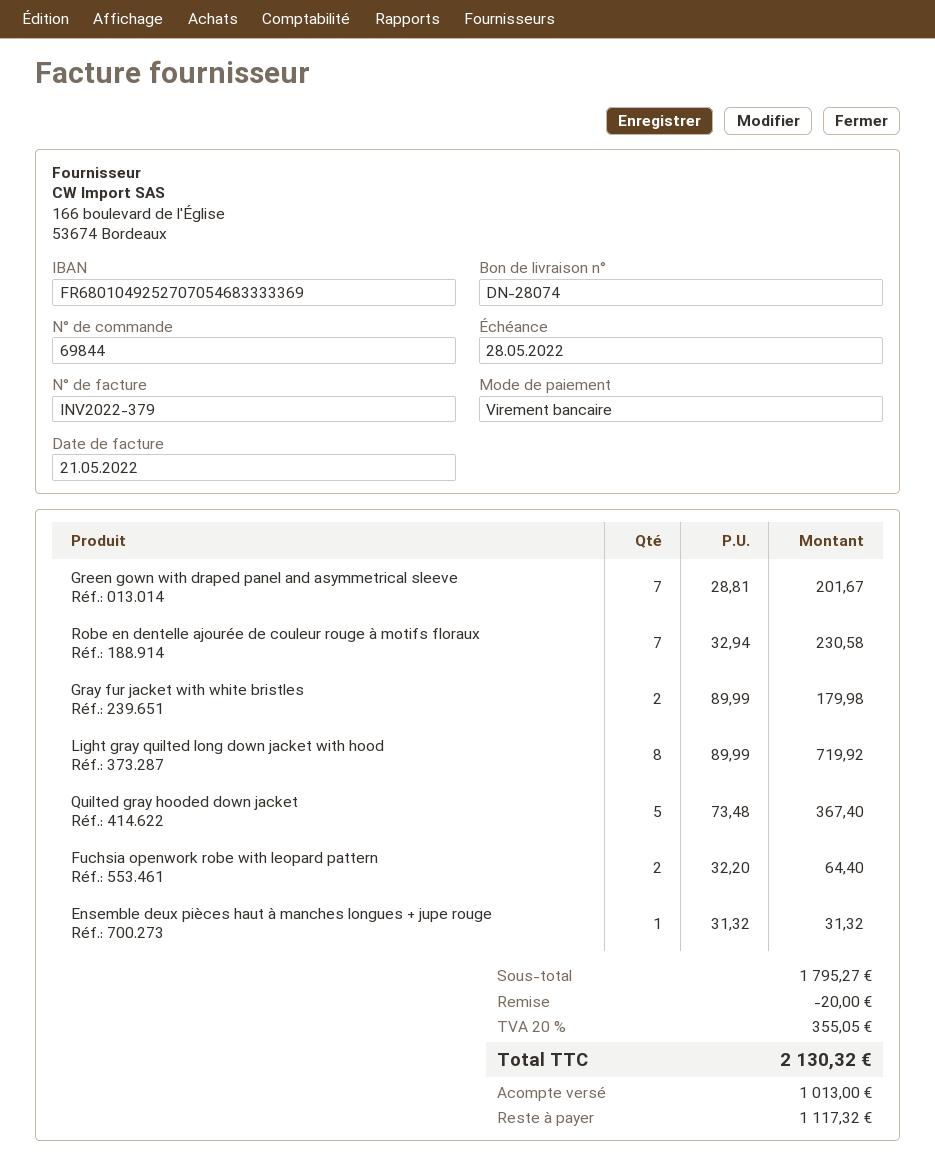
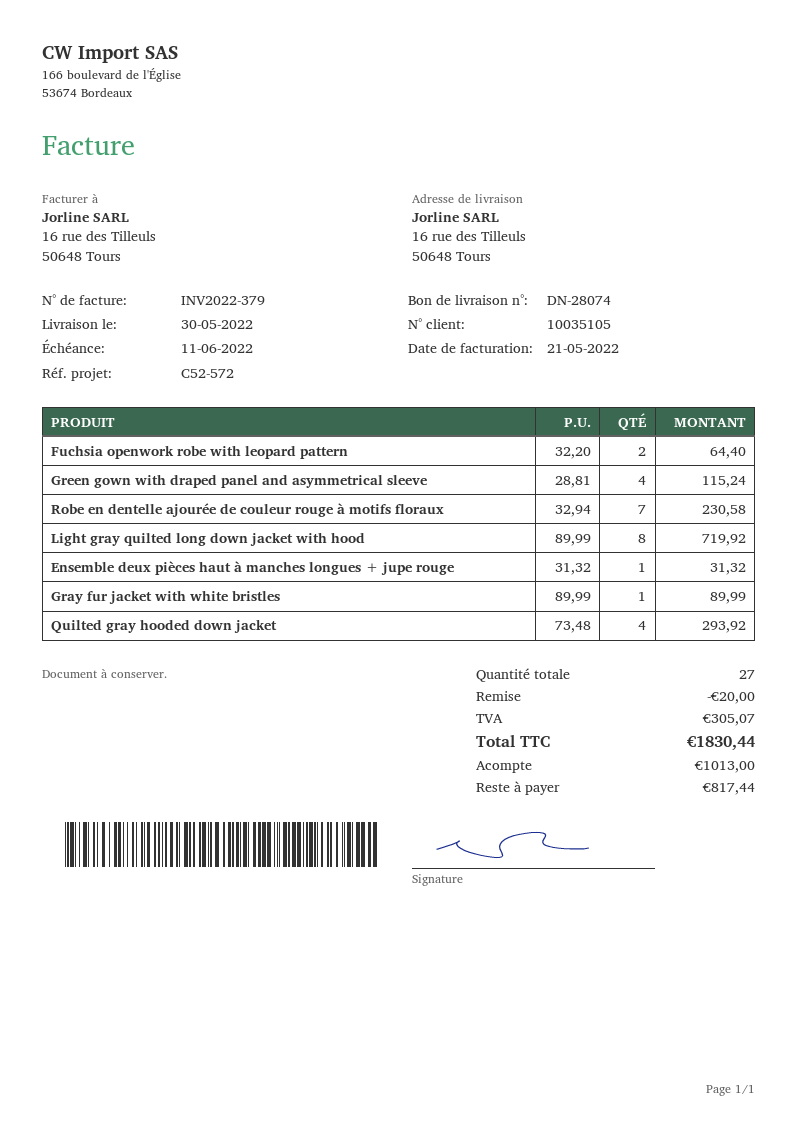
due date: 2022-05-28 -> 2022-06-11
Green gown with draped panel and asymmetrical sleeve: 7 x 28.81 = 201.67 -> 4 x 28.81 = 115.24
Gray fur jacket with white bristles: 2 x 89.99 = 179.98 -> 1 x 89.99 = 89.99
Quilted gray hooded down jacket: 5 x 73.48 = 367.40 -> 4 x 73.48 = 293.92
tax: 355.05 -> 305.07
total: 2130.32 -> 1830.44
balance: 1117.32 -> 817.44

